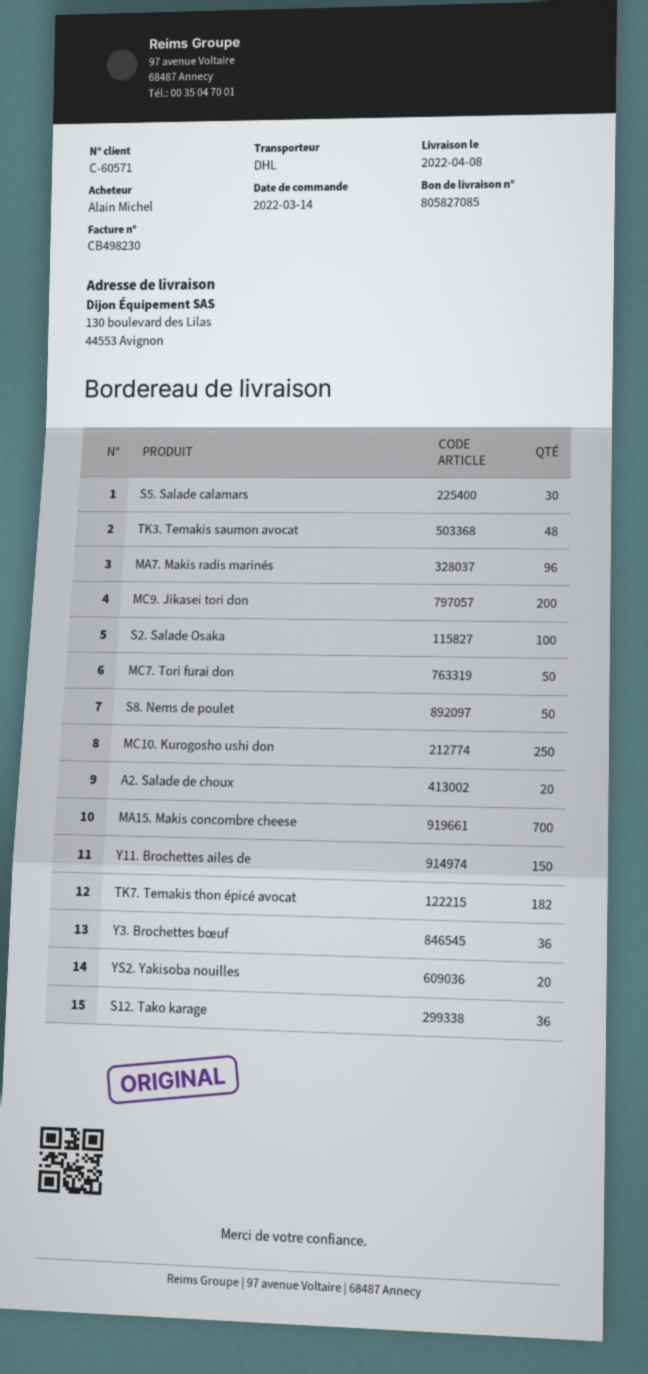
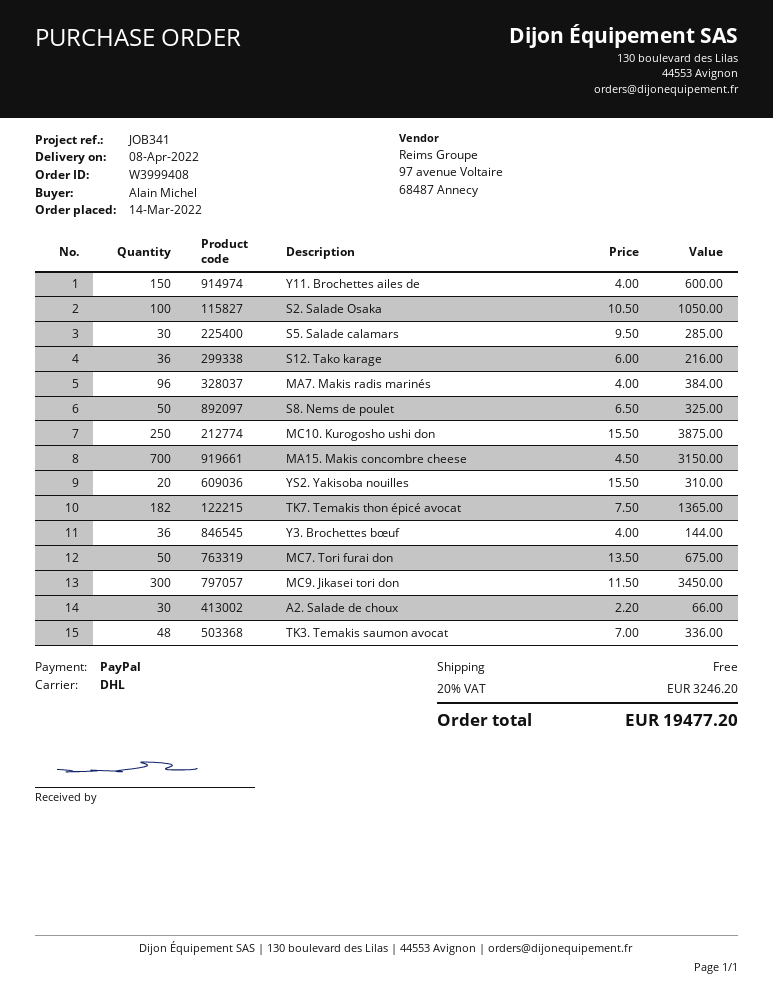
MC9. Jikasei tori don: 200 -> 300
A2. Salade de choux: 20 -> 30

